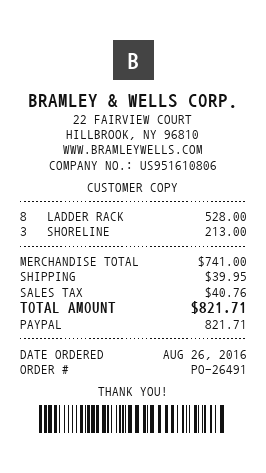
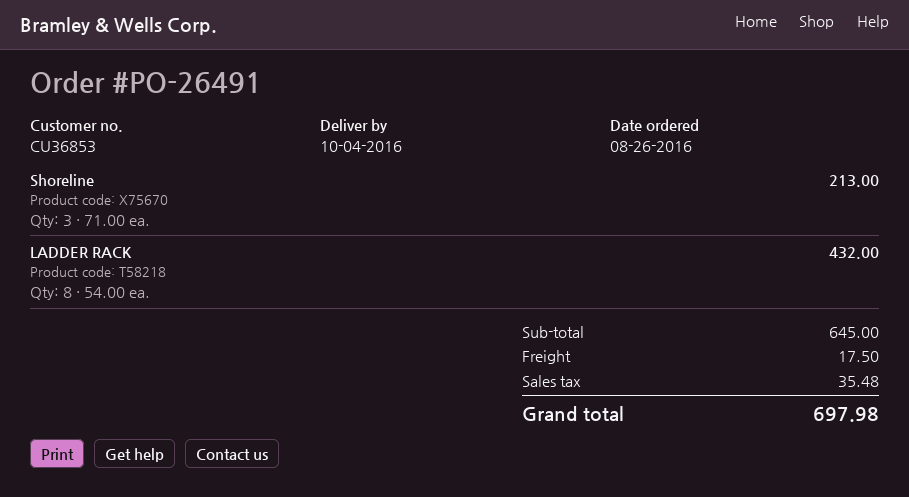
LADDER RACK: 8 for 528.00 -> 8 for 432.00
subtotal: 741.00 -> 645.00
shipping: 39.95 -> 17.50
tax: 40.76 -> 35.48
total: 821.71 -> 697.98

